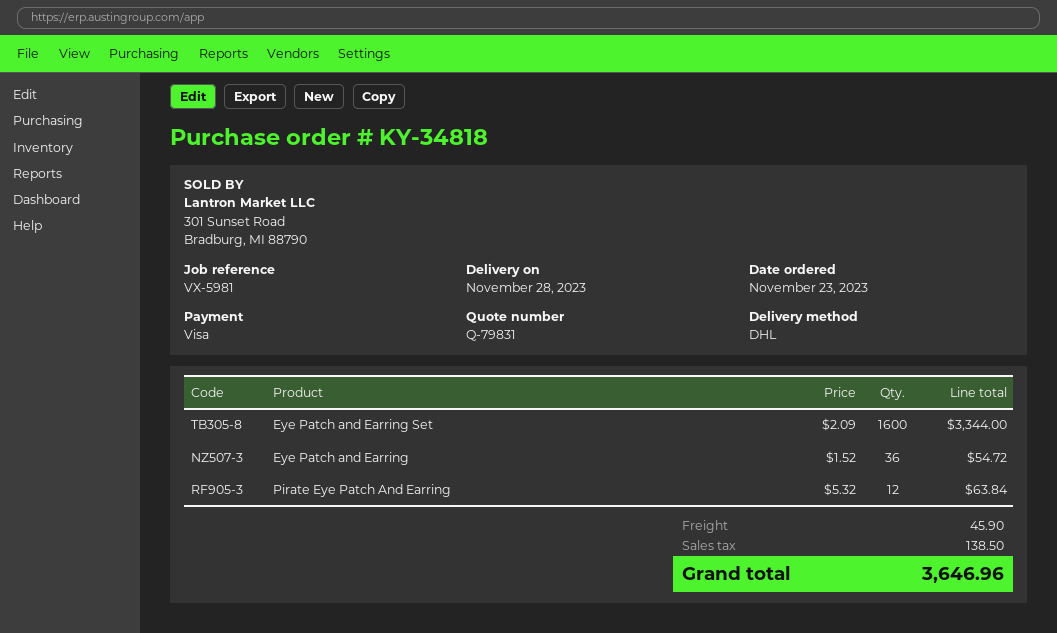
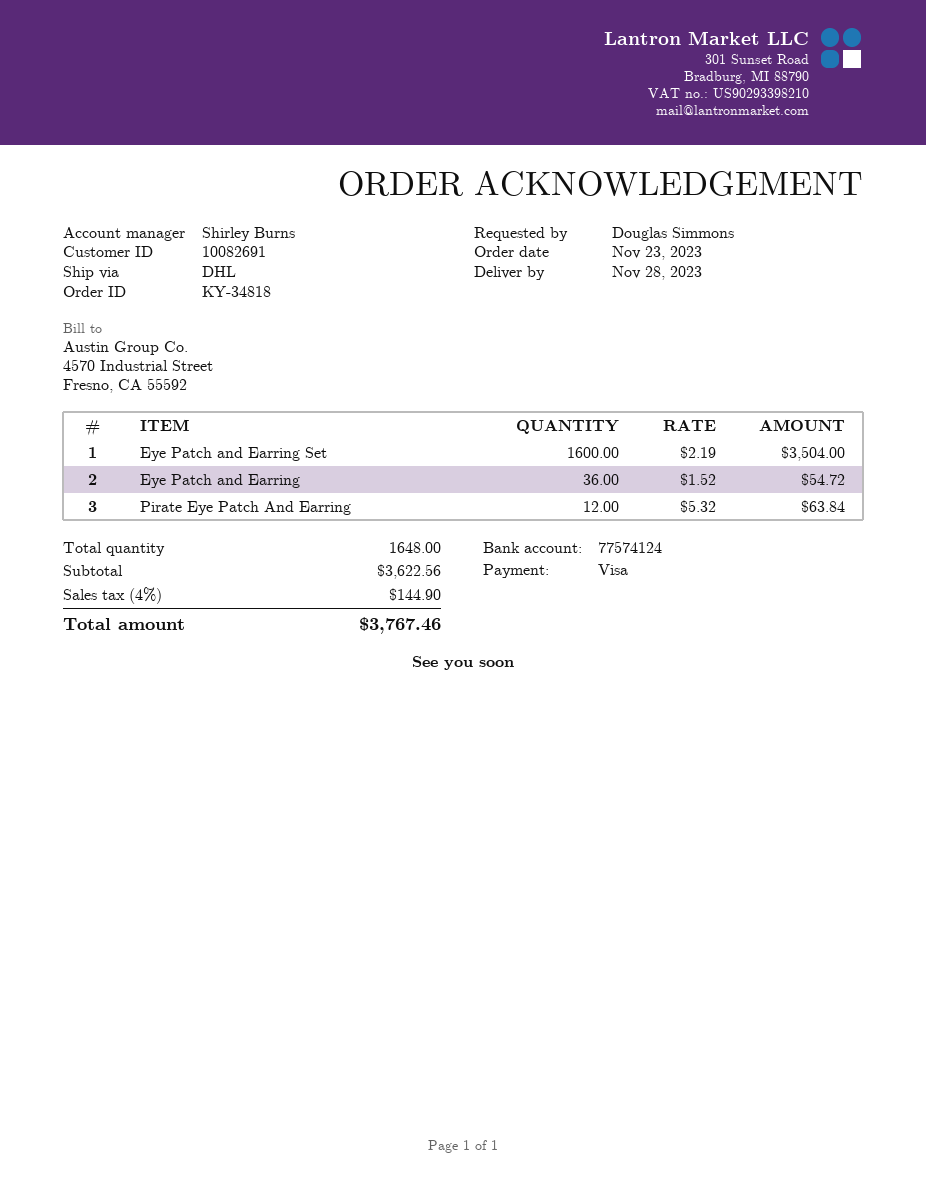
Eye Patch and Earring Set: 1600 x 2.09 = 3344.00 -> 1600 x 2.19 = 3504.00
shipping: 45.90 -> none
tax: 138.50 -> 144.90
total: 3646.96 -> 3767.46

